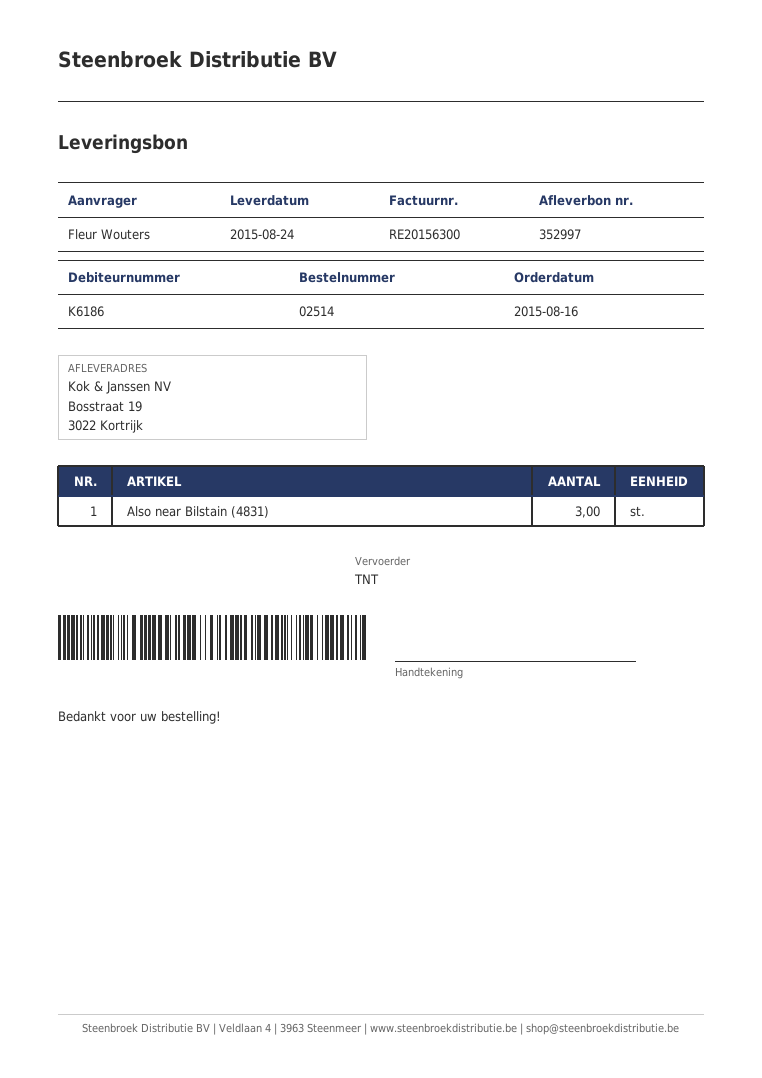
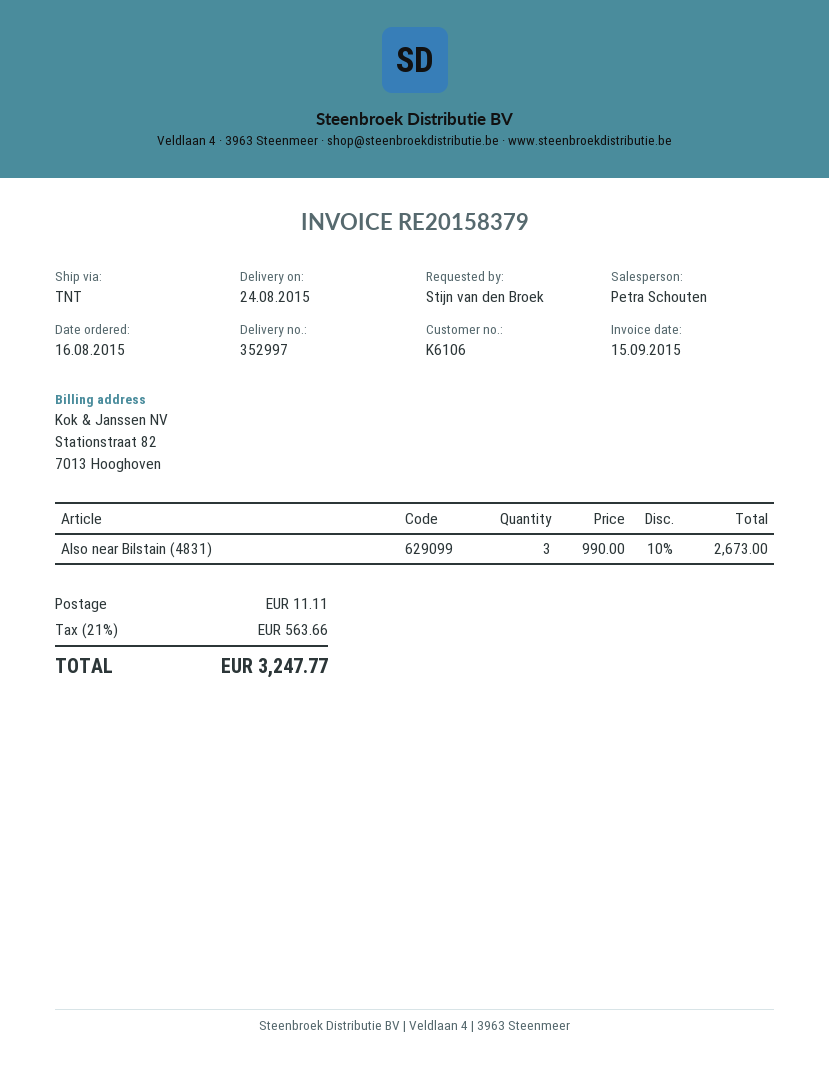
invoice number: RE20156300 -> RE20158379
customer number: K6186 -> K6106
ordered by: Fleur Wouters -> Stijn van den Broek

